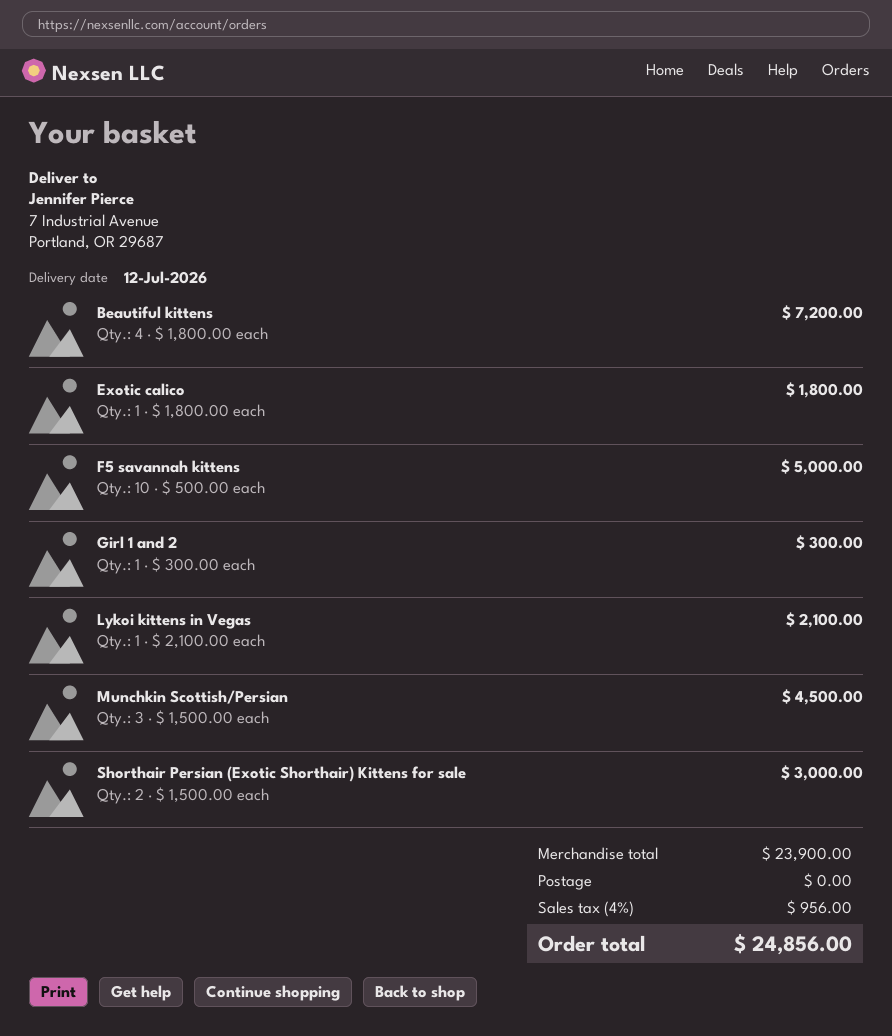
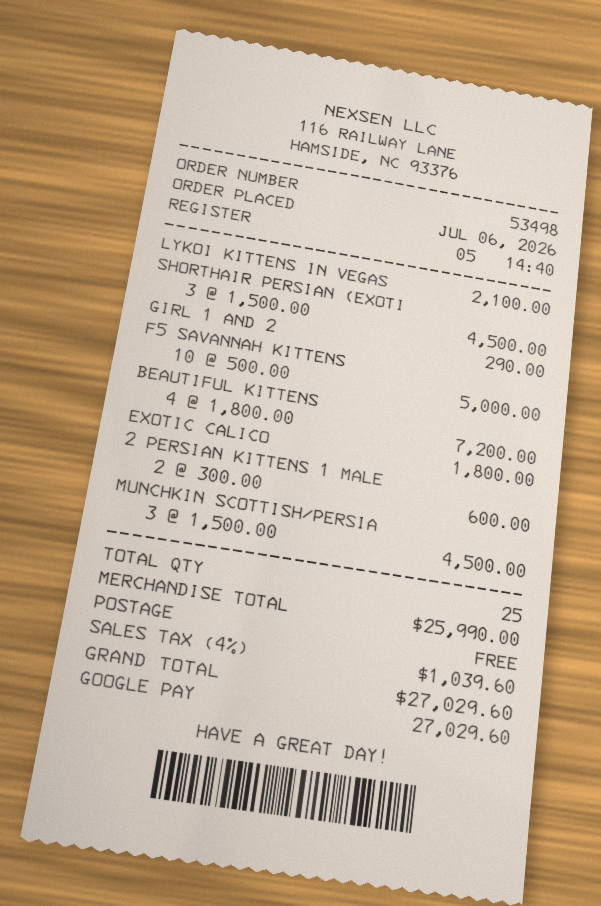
Girl 1 and 2: 1 x 300.00 = 300.00 -> 1 x 290.00 = 290.00
Shorthair Persian (Exotic Shorthair) Kittens for sale: 2 x 1500.00 = 3000.00 -> 3 x 1500.00 = 4500.00
2 PERSIAN KITTENS 1 MALE: none -> 2 x 300.00 = 600.00
subtotal: 23900.00 -> 25990.00
tax: 4% = 956.00 -> 4% = 1039.60
total: 24856.00 -> 27029.60

